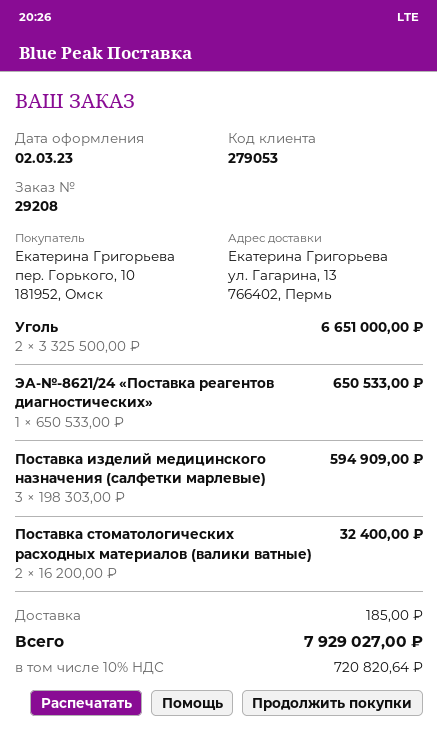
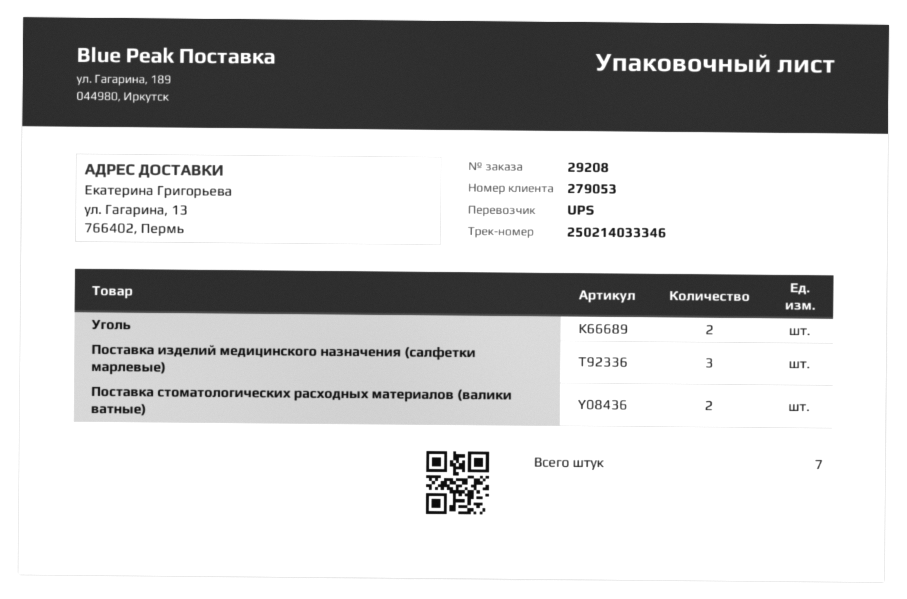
ЭА-№-8621/24 «Поставка реагентов диагностических»: 1 -> none

